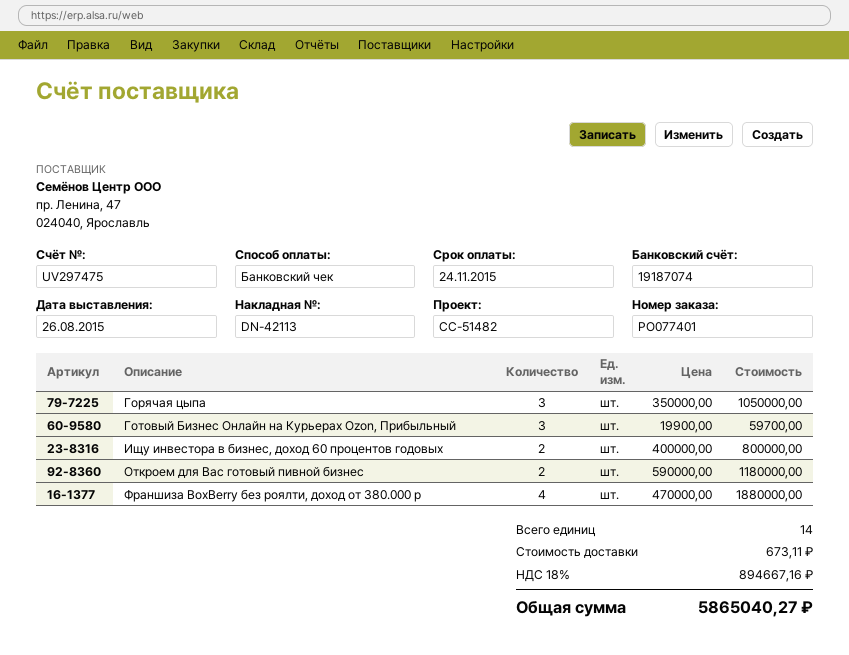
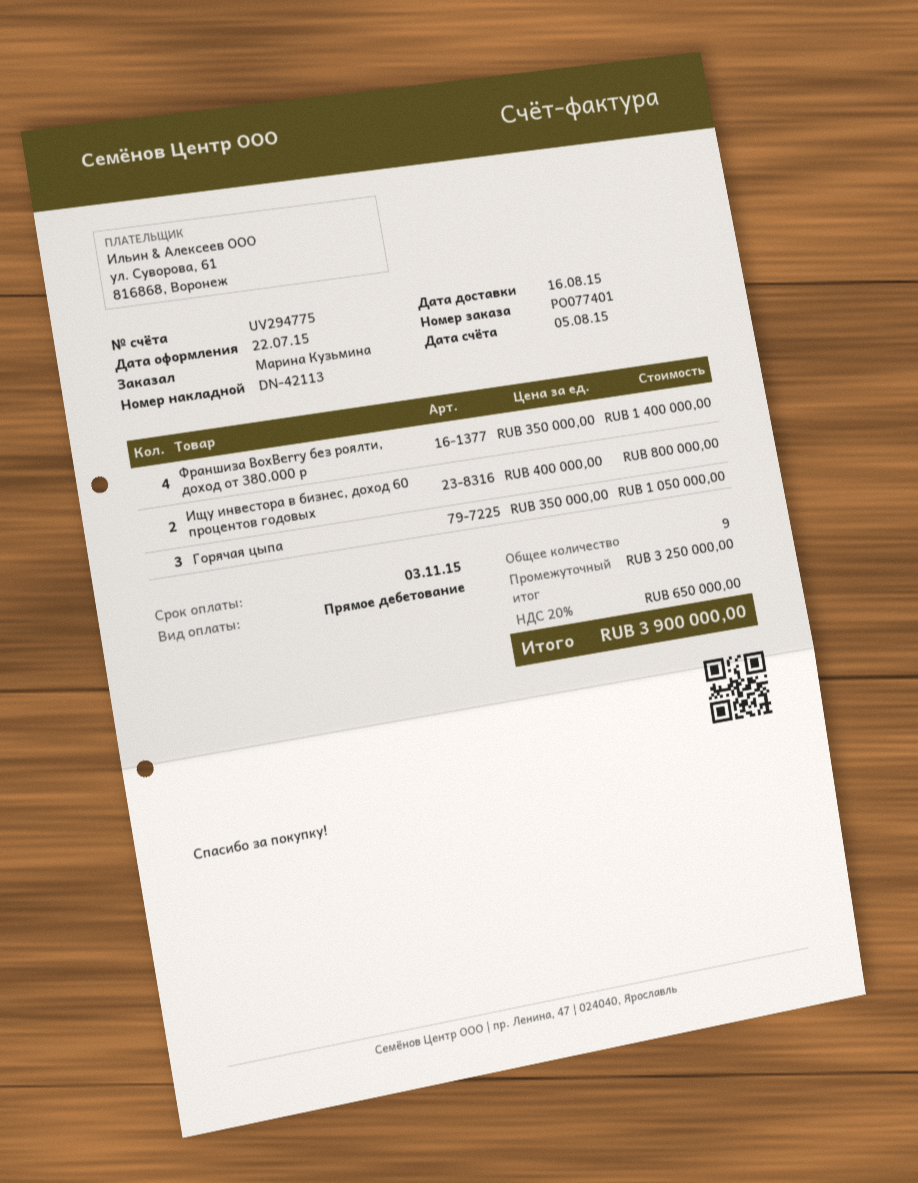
invoice number: UV297475 -> UV294775
invoice date: 2015-08-26 -> 2015-08-05
due date: 2015-11-24 -> 2015-11-03
payment method: cheque -> direct debit
Готовый Бизнес Онлайн на Курьерах Ozon, Прибыльный: 3 x 19900.00 = 59700.00 -> none
Откроем для Вас готовый пивной бизнес: 2 x 590000.00 = 1180000.00 -> none
Франшиза BoxBerry без роялти, доход от 380.000 р: 4 x 470000.00 = 1880000.00 -> 4 x 350000.00 = 1400000.00
total quantity: 14 -> 9
shipping: 673.11 -> none
tax: 18% = 894667.16 -> 20% = 650000.00
total: 5865040.27 -> 3900000.00

